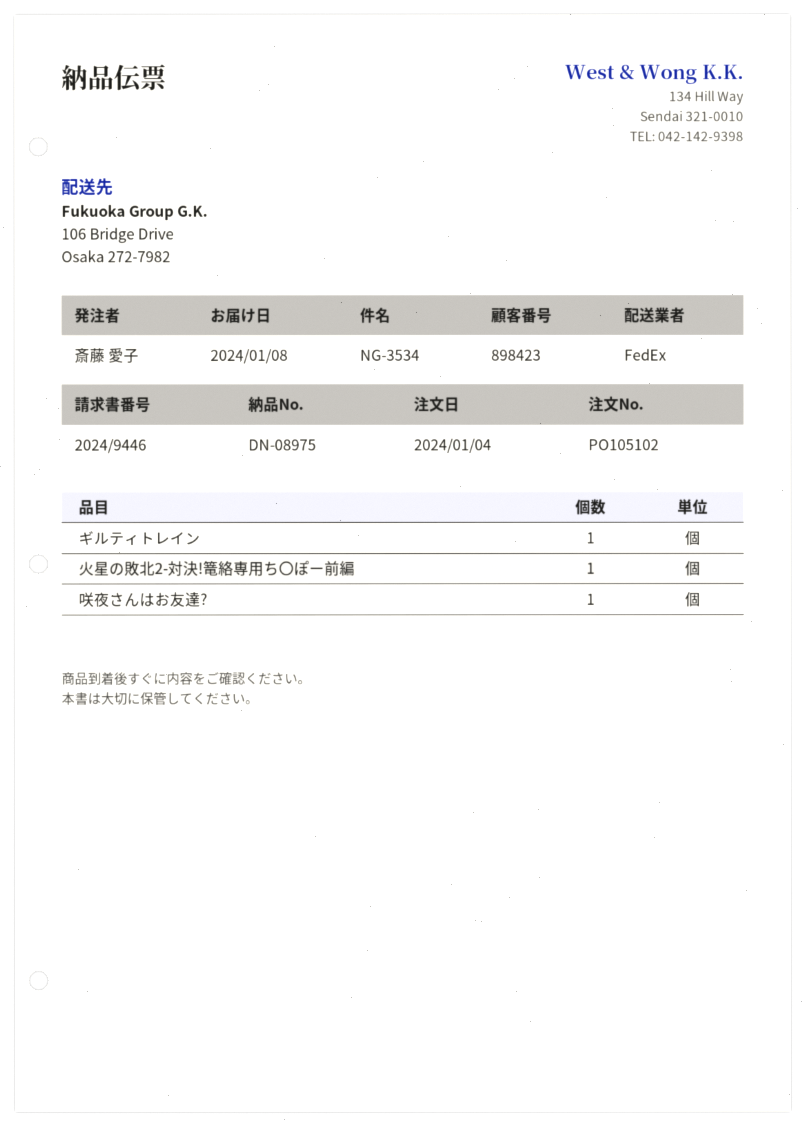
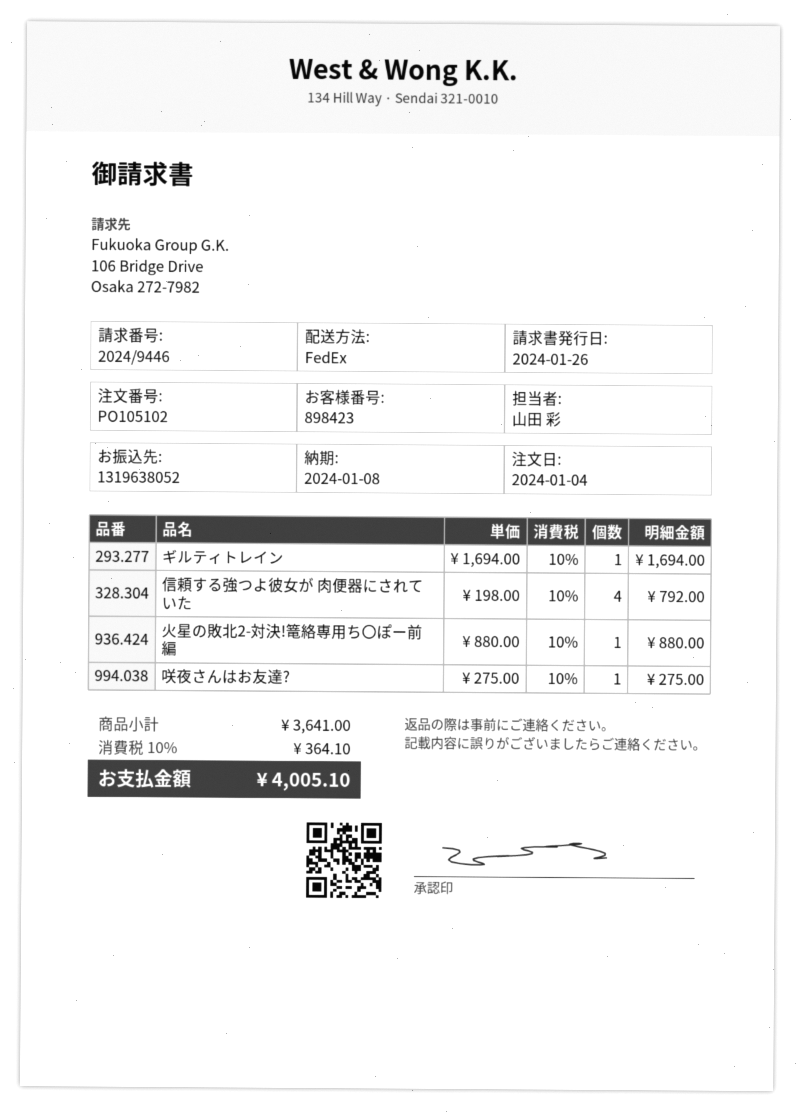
信頼する強つよ彼女が 肉便器にされていた: none -> 4

